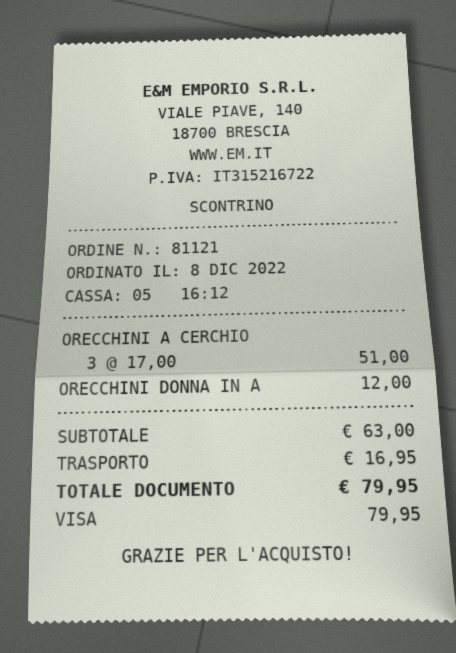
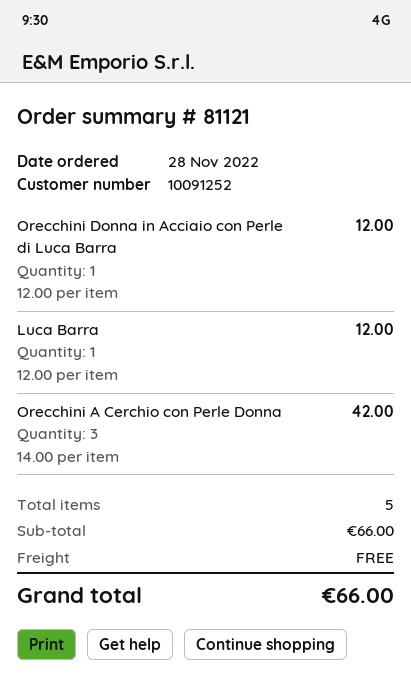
order date: 2022-12-08 -> 2022-11-28
ORECCHINI A CERCHIO: 3 x 17.00 = 51.00 -> 3 x 14.00 = 42.00
Luca Barra: none -> 1 x 12.00 = 12.00
subtotal: 63.00 -> 66.00
shipping: 16.95 -> 0.00
total: 79.95 -> 66.00

